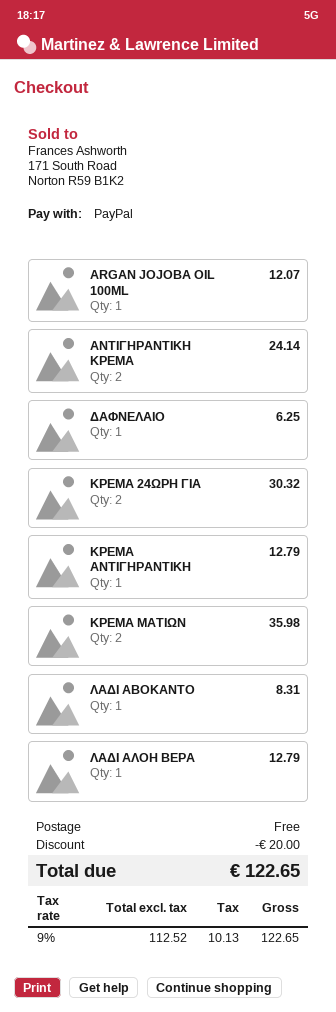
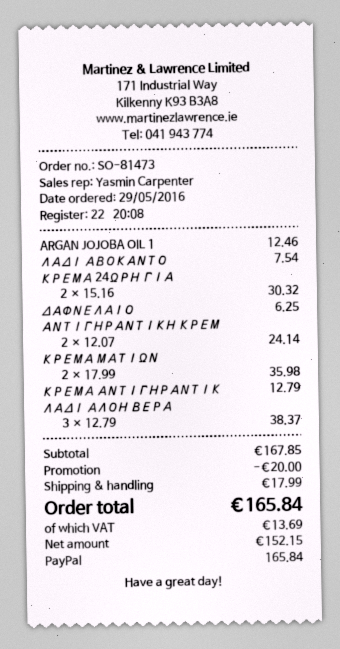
ARGAN JOJOBA OIL 100ML: 1 for 12.07 -> 1 for 12.46
ΛΑΔΙ ΑΒΟΚΑΝΤΟ: 1 for 8.31 -> 1 for 7.54
ΛΑΔΙ ΑΛΟΗ ΒΕΡΑ: 1 for 12.79 -> 3 for 38.37
shipping: 0.00 -> 17.99
net: 112.52 -> 152.15
tax: 10.13 -> 13.69
total: 122.65 -> 165.84

